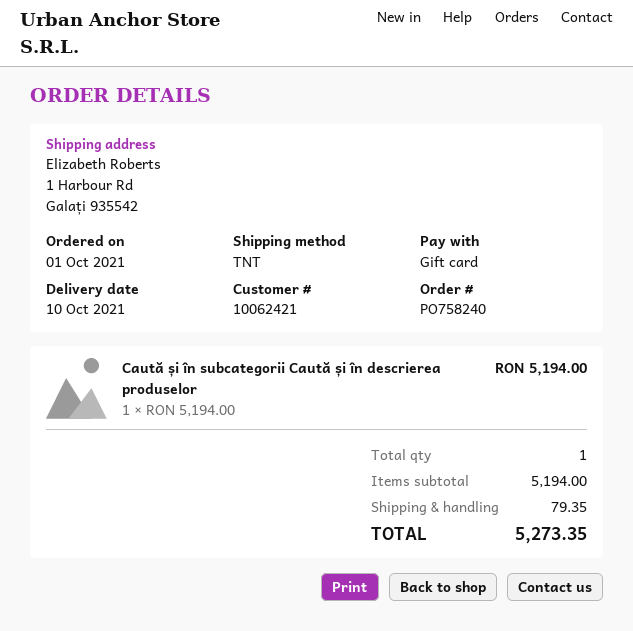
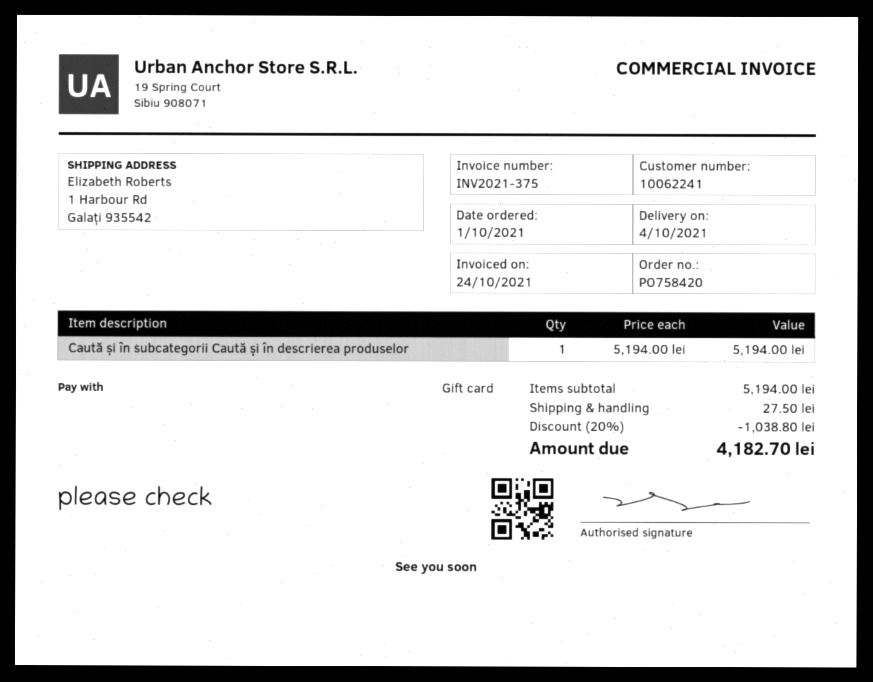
order number: PO758240 -> PO758420
delivery date: 2021-10-10 -> 2021-10-04
customer number: 10062421 -> 10062241
discount: none -> 20% = 1038.80
shipping: 79.35 -> 27.50
total: 5273.35 -> 4182.70

